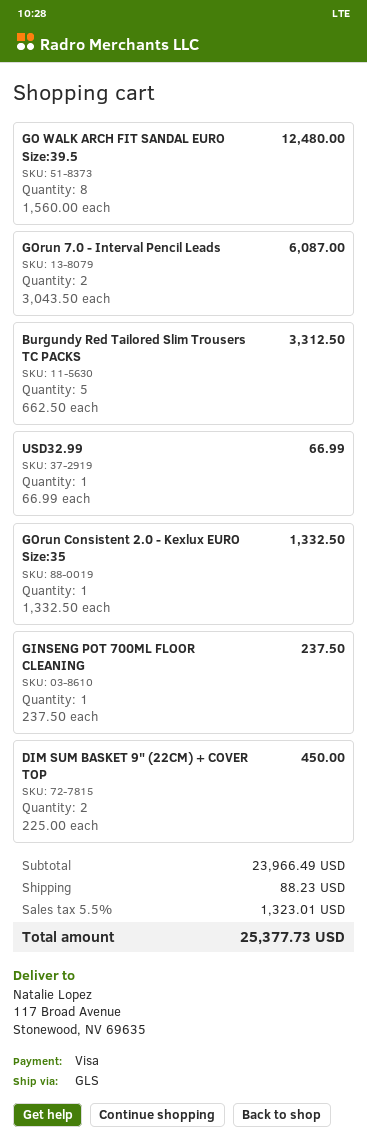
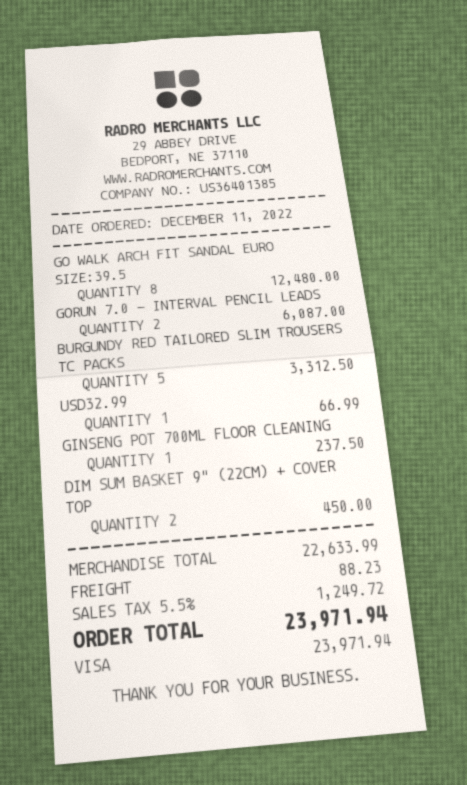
GOrun Consistent 2.0 - Kexlux EURO Size:35: 1 for 1332.50 -> none
subtotal: 23966.49 -> 22633.99
tax: 5.5% = 1323.01 -> 5.5% = 1249.72
total: 25377.73 -> 23971.94

